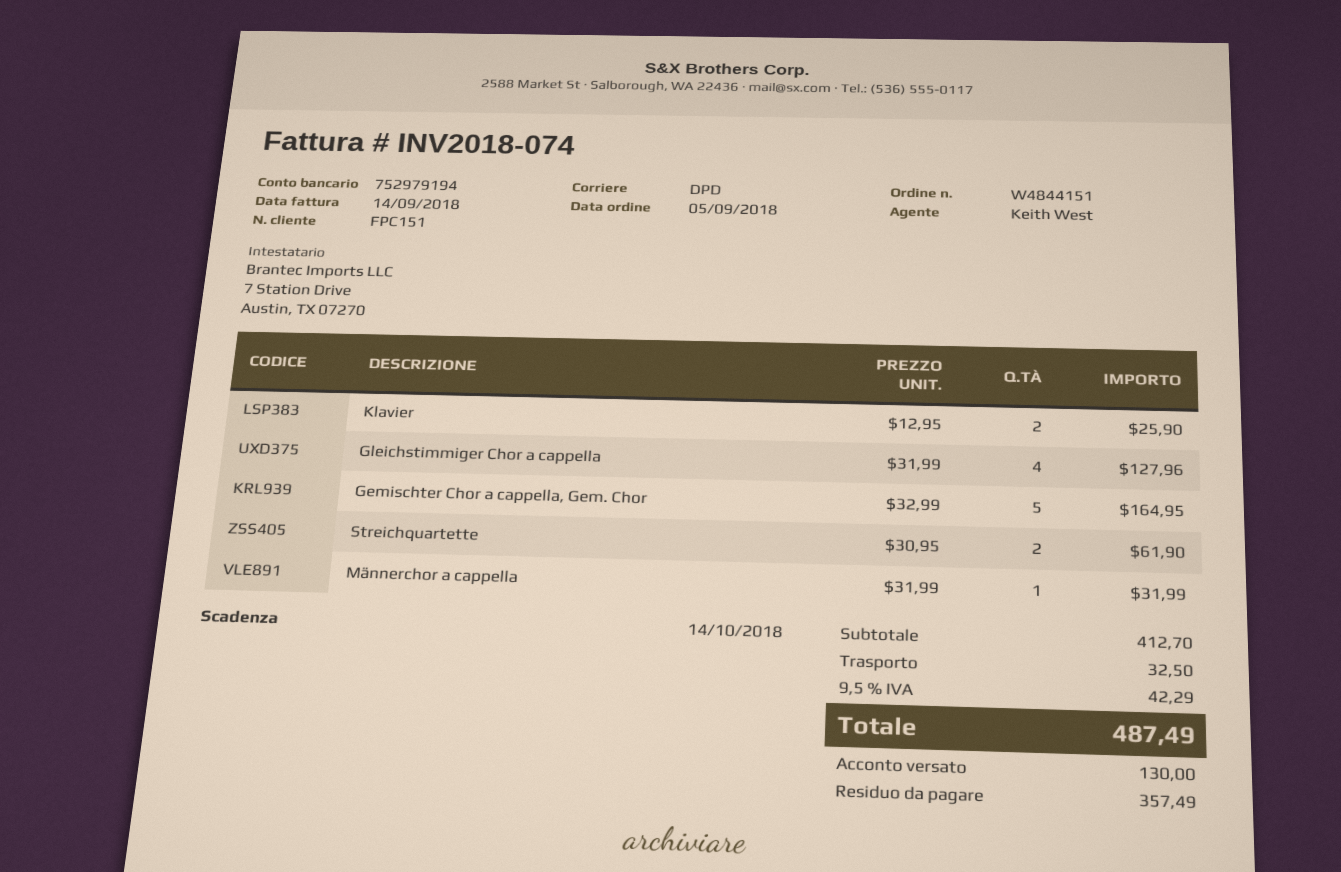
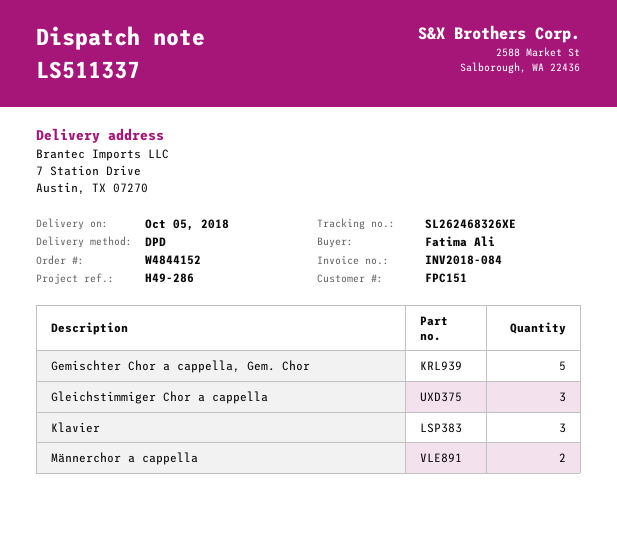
order number: W4844151 -> W4844152
invoice number: INV2018-074 -> INV2018-084
Klavier: 2 -> 3
Gleichstimmiger Chor a cappella: 4 -> 3
Streichquartette: 2 -> none
Männerchor a cappella: 1 -> 2

